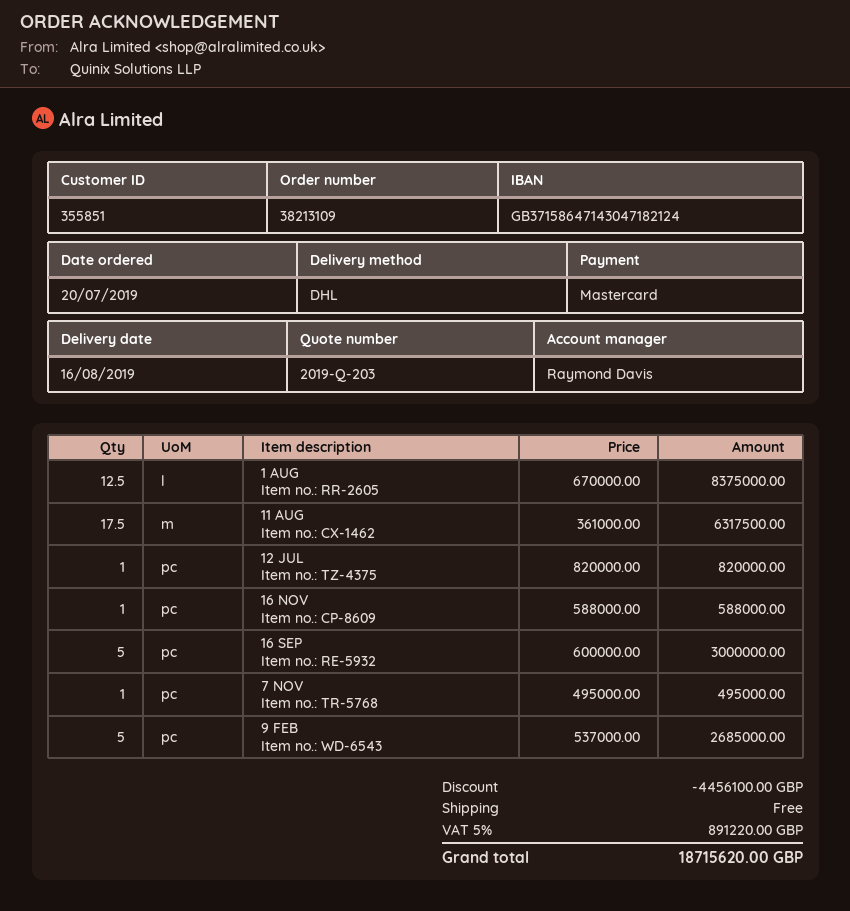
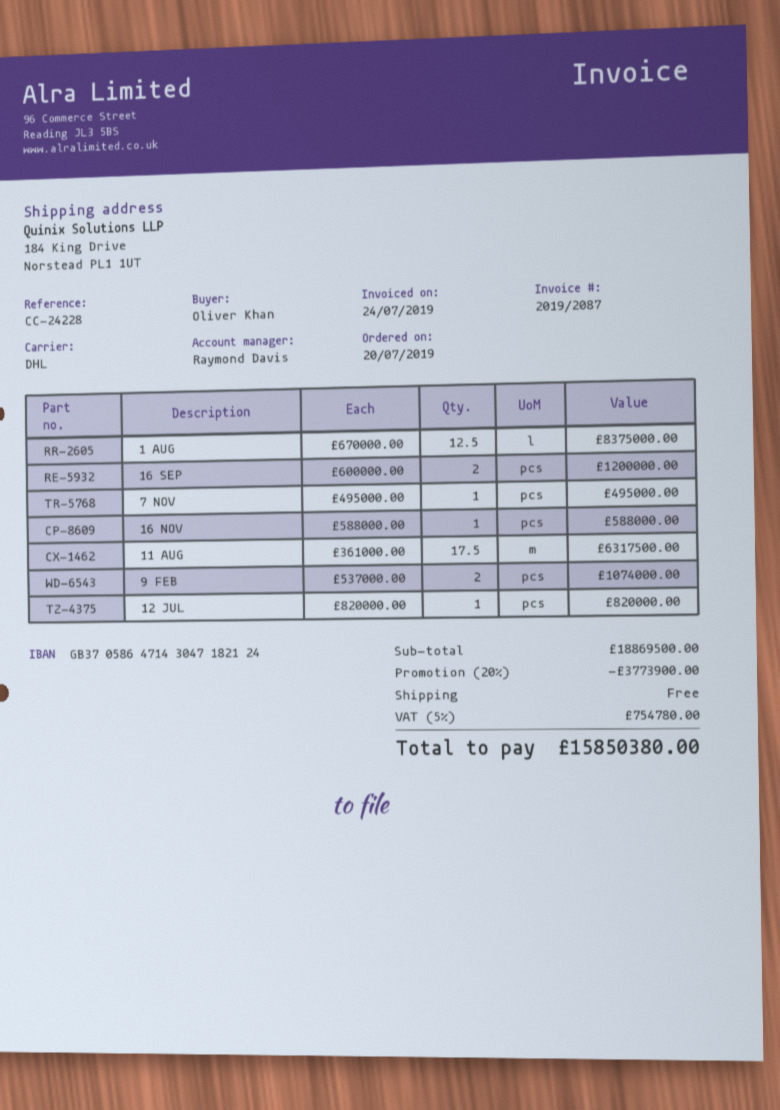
bank account: GB37158647143047182124 -> GB37058647143047182124
16 SEP: 5 x 600000.00 = 3000000.00 -> 2 x 600000.00 = 1200000.00
9 FEB: 5 x 537000.00 = 2685000.00 -> 2 x 537000.00 = 1074000.00
discount: 4456100.00 -> 3773900.00
tax: 5% = 891220.00 -> 5% = 754780.00
total: 18715620.00 -> 15850380.00

